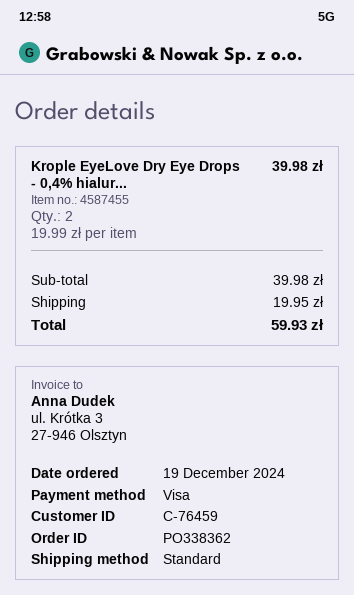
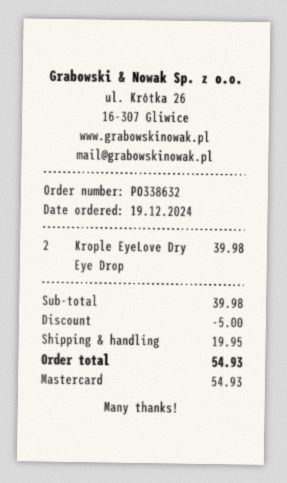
order number: PO338362 -> PO338632
payment method: Visa -> Mastercard
discount: none -> 5.00
total: 59.93 -> 54.93

